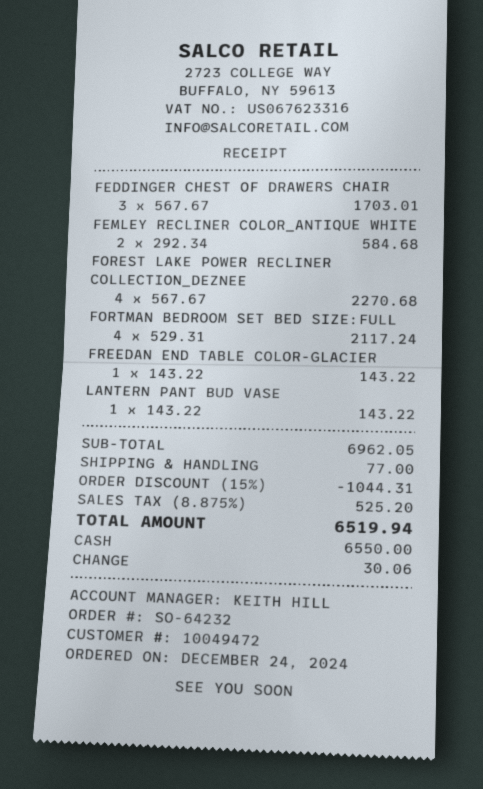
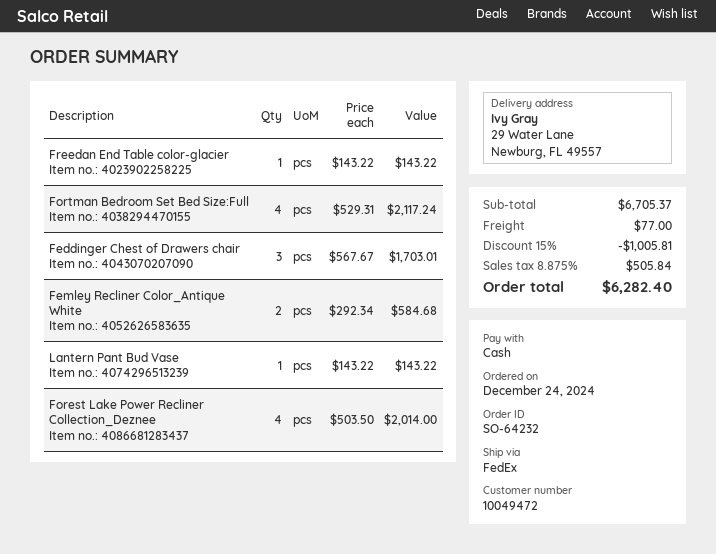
FOREST LAKE POWER RECLINER COLLECTION_DEZNEE: 4 x 567.67 = 2270.68 -> 4 x 503.50 = 2014.00
subtotal: 6962.05 -> 6705.37
discount: 15% = 1044.31 -> 15% = 1005.81
tax: 8.875% = 525.20 -> 8.875% = 505.84
total: 6519.94 -> 6282.40

